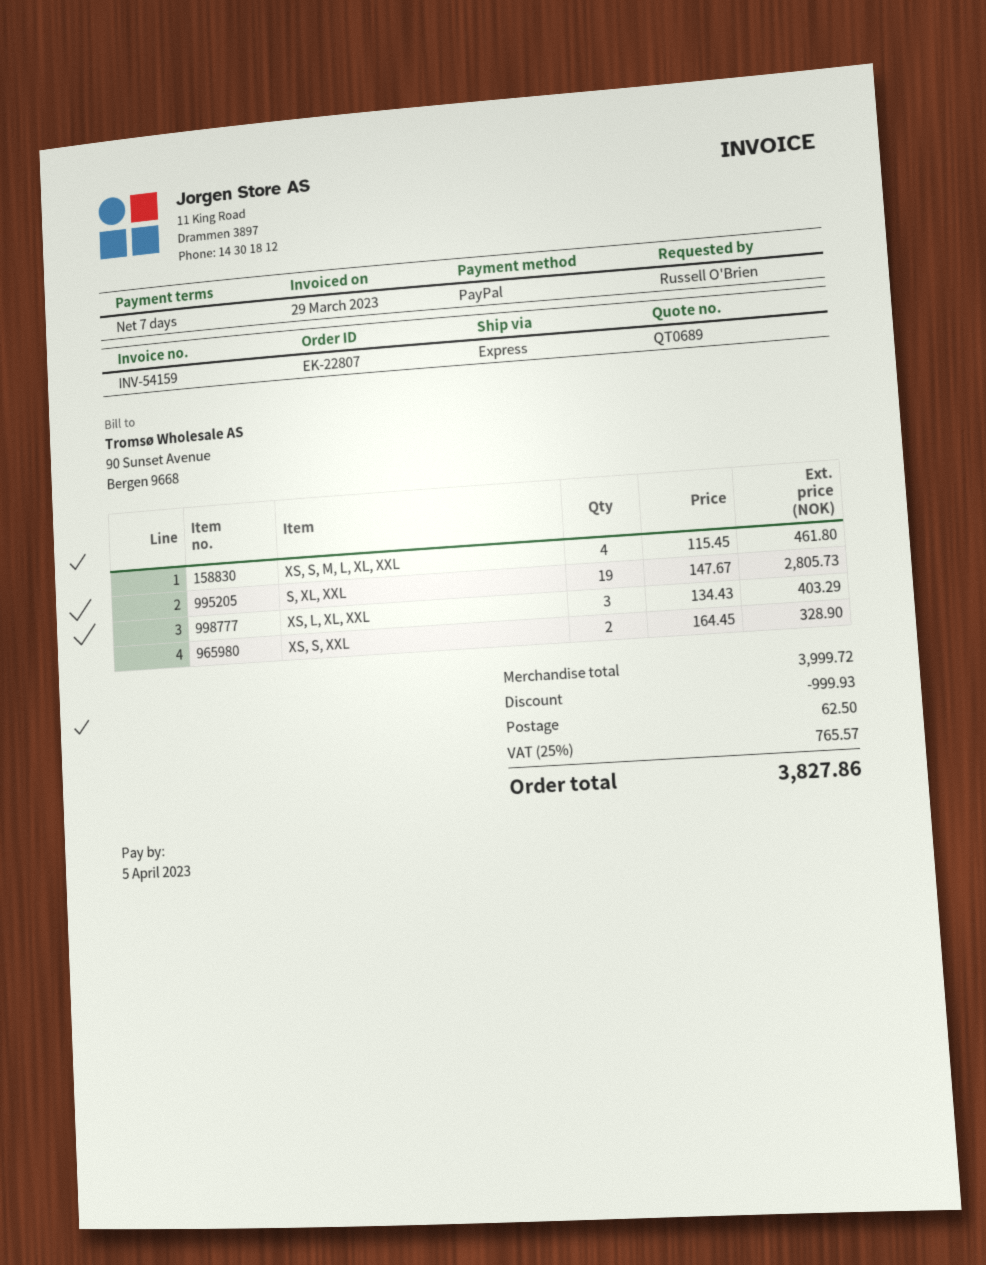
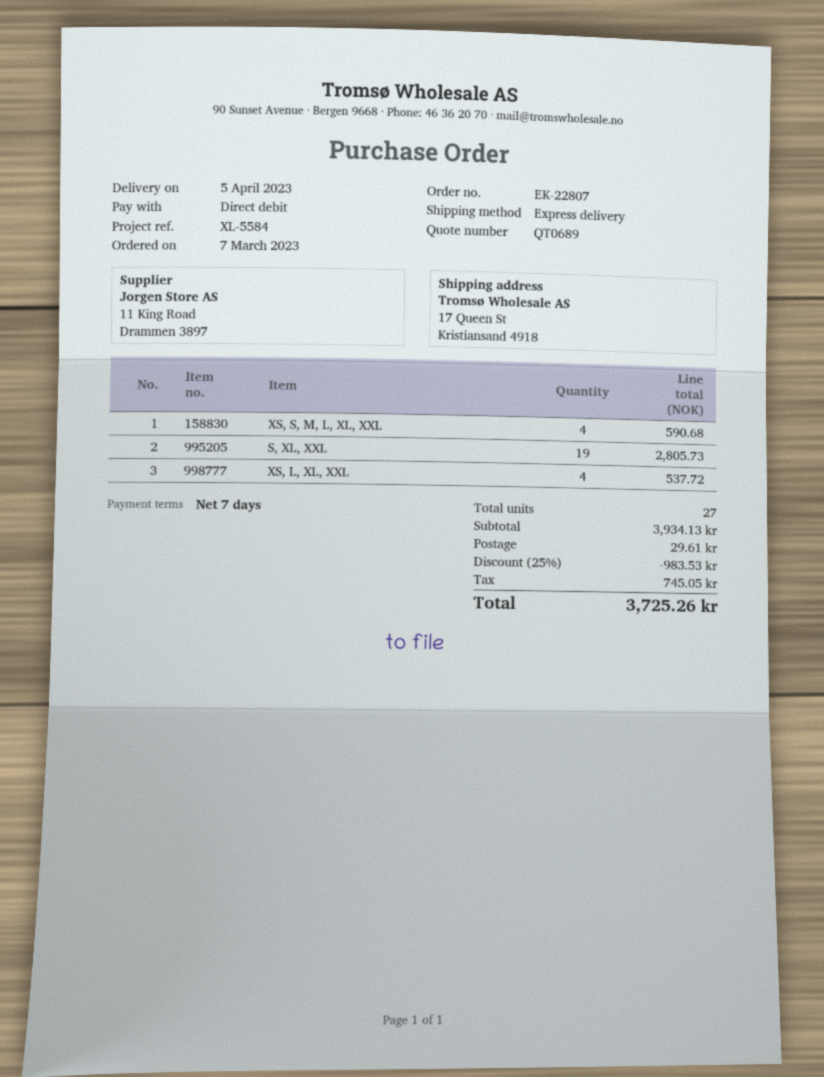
payment method: PayPal -> direct debit
XS, S, M, L, XL, XXL: 4 for 461.80 -> 4 for 590.68
XS, L, XL, XXL: 3 for 403.29 -> 4 for 537.72
XS, S, XXL: 2 for 328.90 -> none
subtotal: 3999.72 -> 3934.13
discount: 999.93 -> 983.53
shipping: 62.50 -> 29.61
tax: 765.57 -> 745.05
total: 3827.86 -> 3725.26

